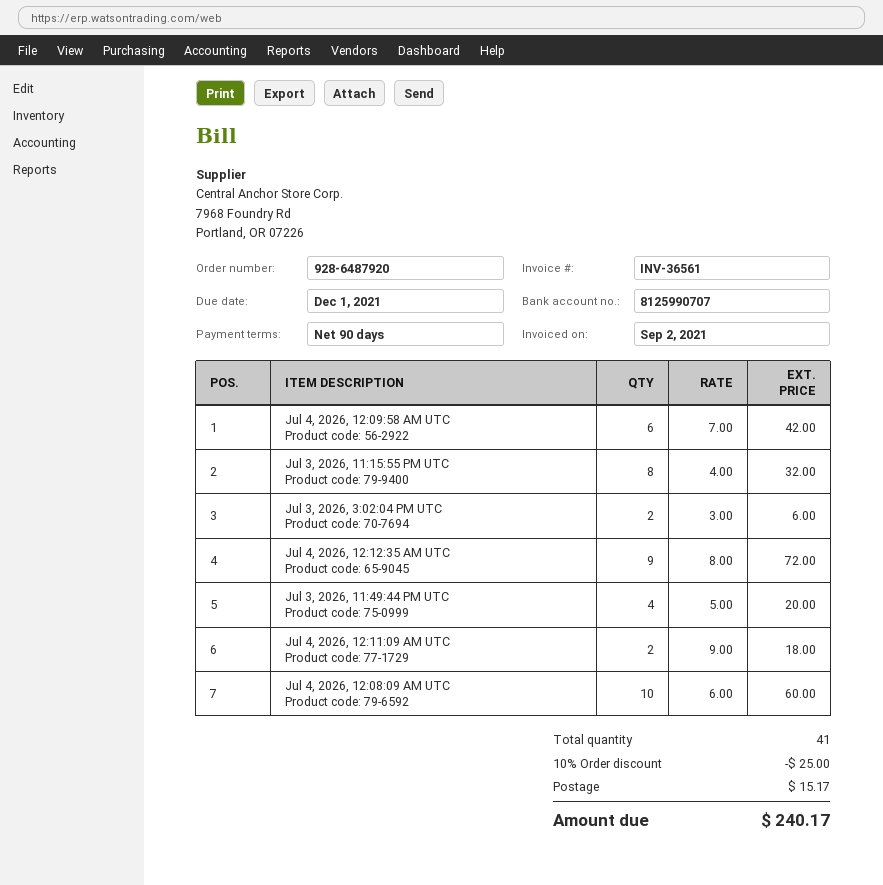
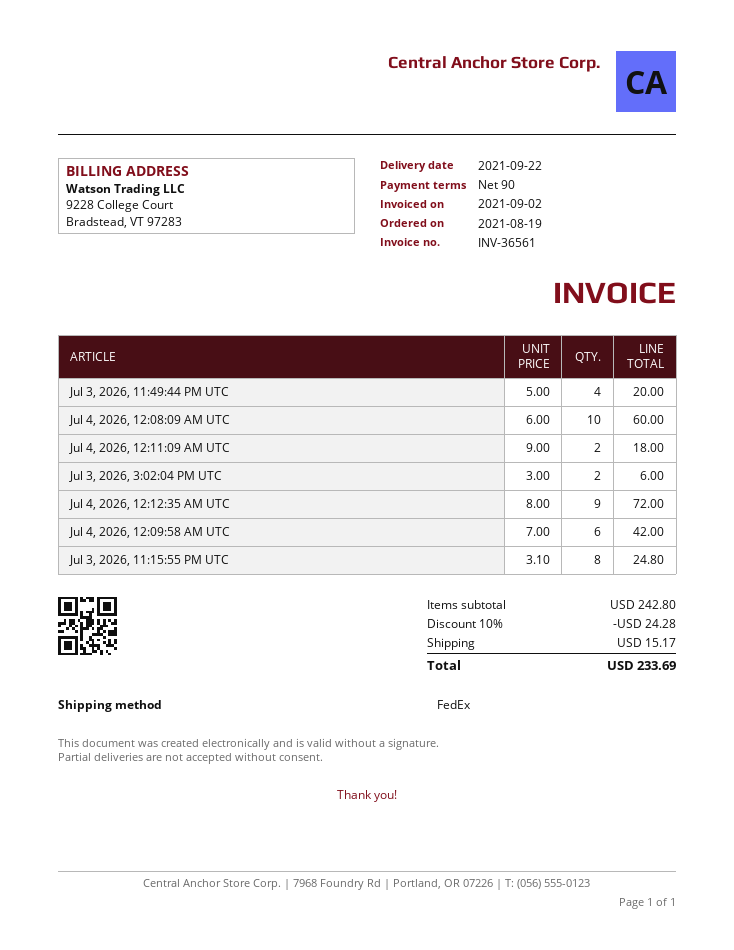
Jul 3, 2026, 11:15:55 PM UTC: 8 x 4.00 = 32.00 -> 8 x 3.10 = 24.80
discount: 10% = 25.00 -> 10% = 24.28
total: 240.17 -> 233.69

